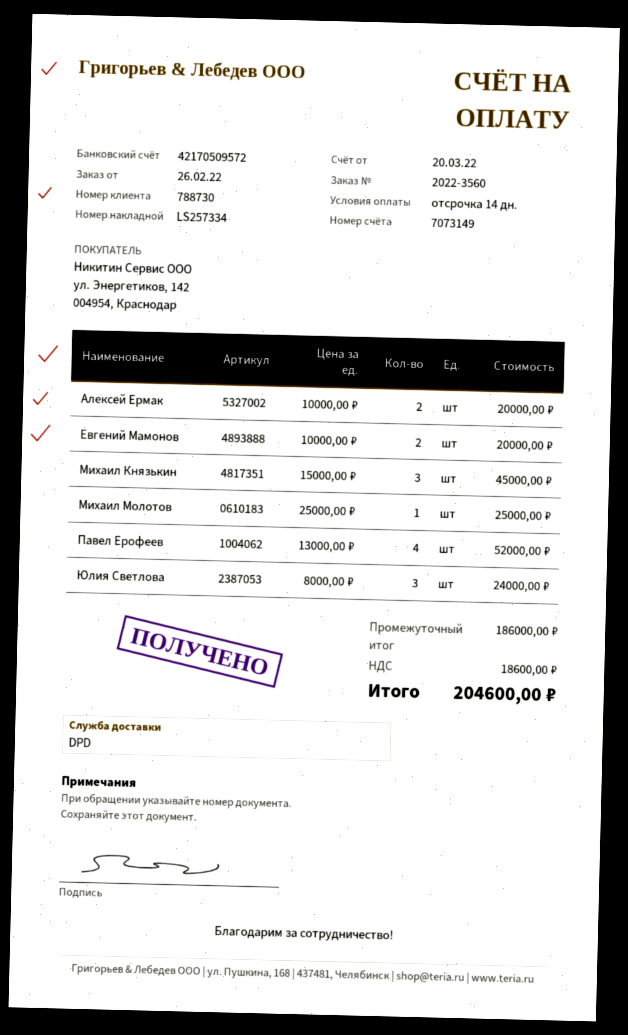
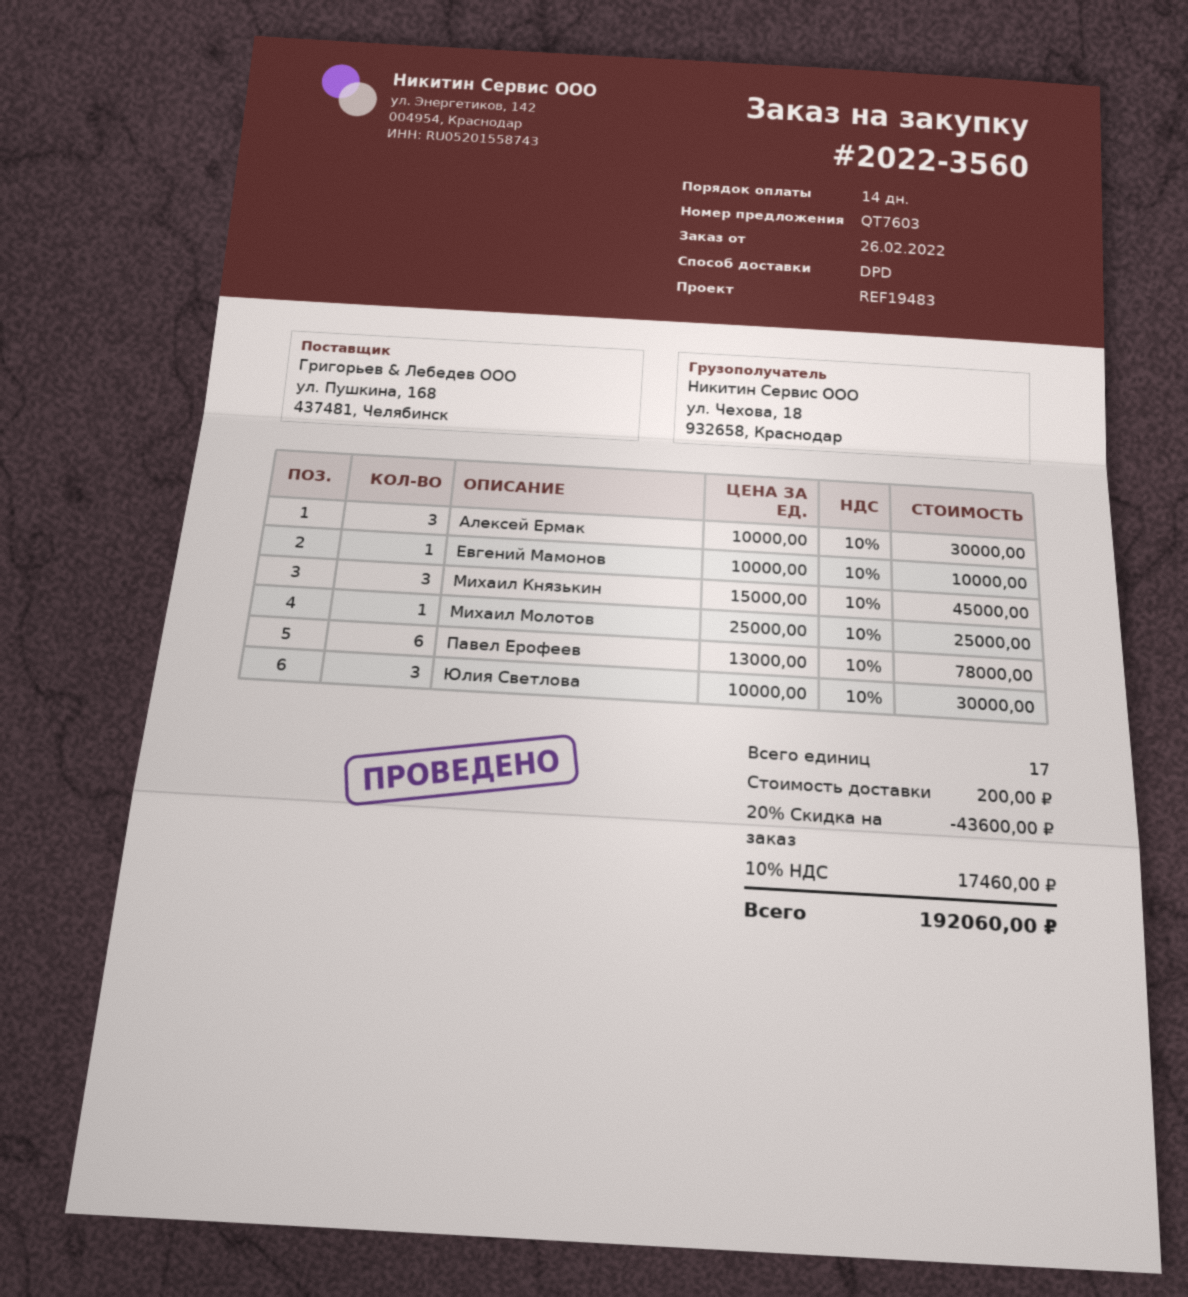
Aлексей Eрмак: 2 x 10000.00 = 20000.00 -> 3 x 10000.00 = 30000.00
Евгений Мамонов: 2 x 10000.00 = 20000.00 -> 1 x 10000.00 = 10000.00
Павел Ерофеев: 4 x 13000.00 = 52000.00 -> 6 x 13000.00 = 78000.00
Юлия Светлова: 3 x 8000.00 = 24000.00 -> 3 x 10000.00 = 30000.00
discount: none -> 20% = 43600.00
shipping: none -> 200.00
tax: 18600.00 -> 17460.00
total: 204600.00 -> 192060.00

